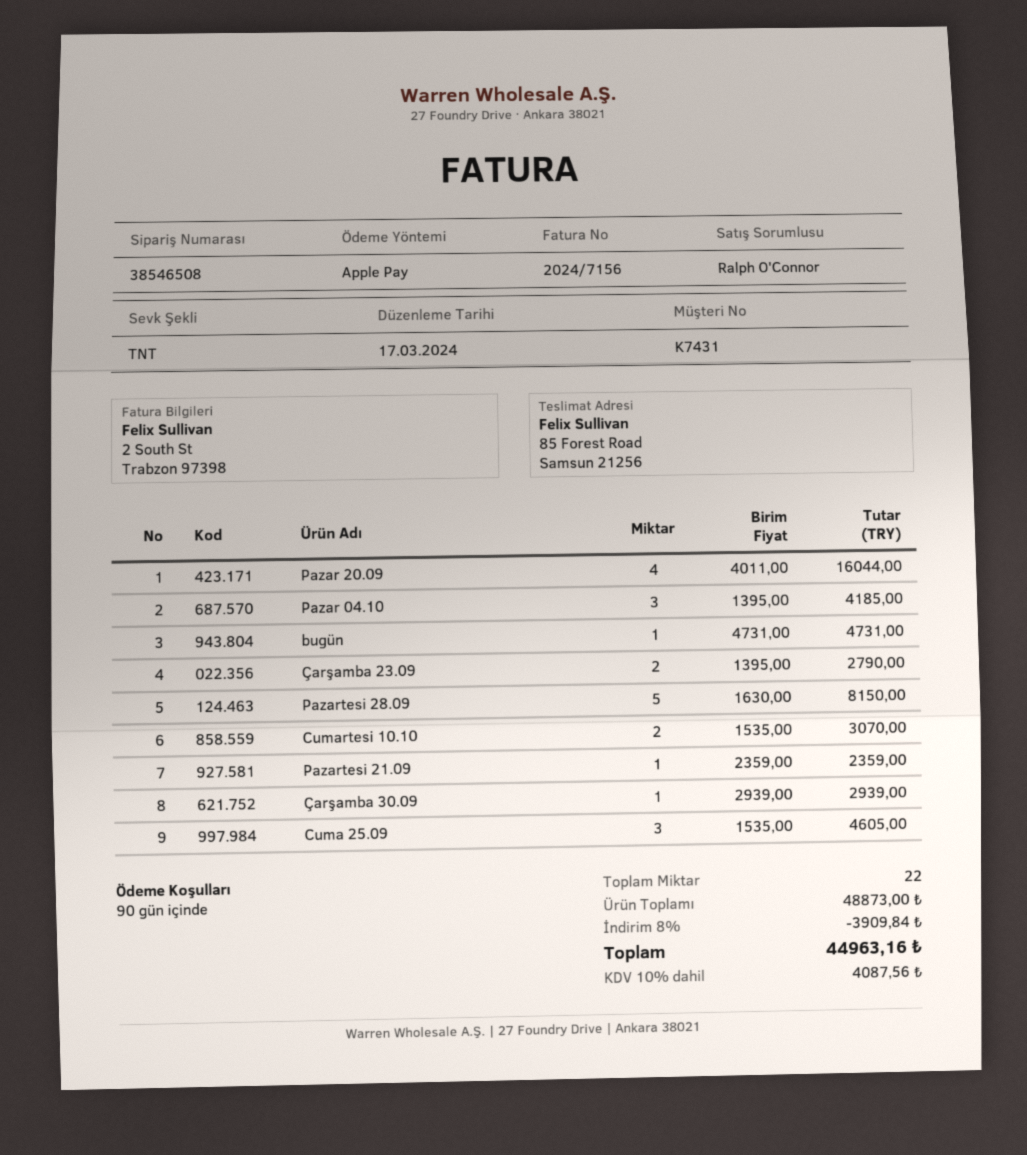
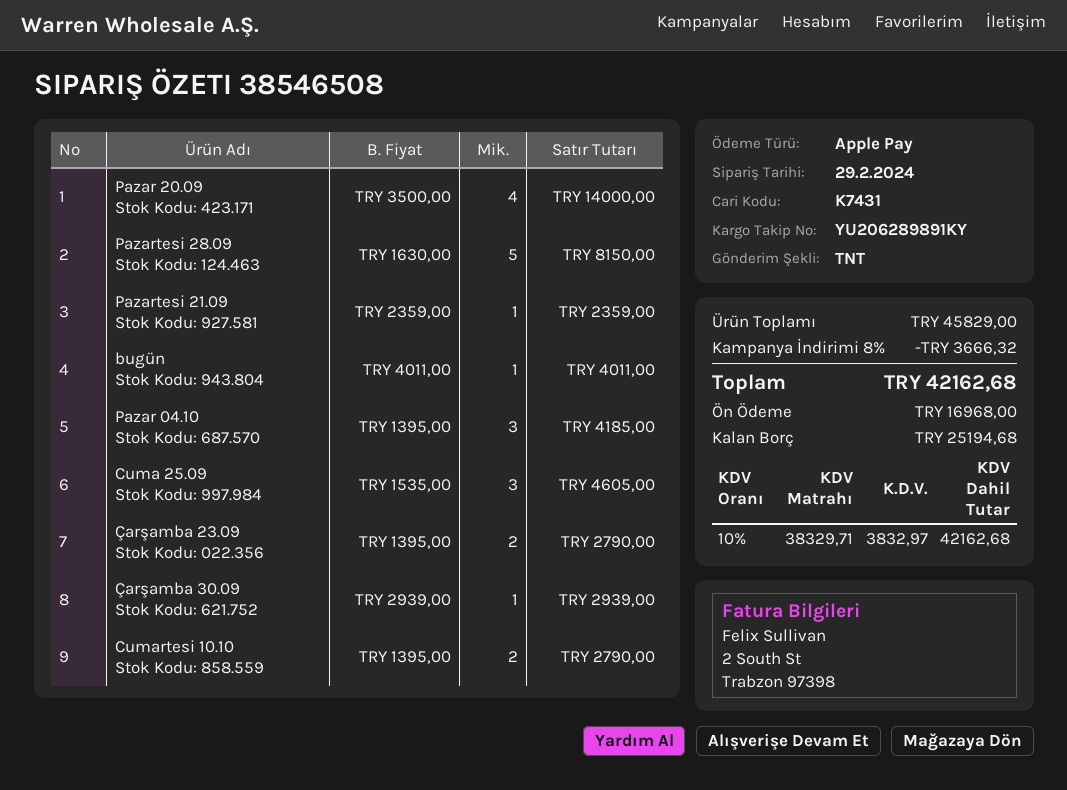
Pazar 20.09: 4 x 4011.00 = 16044.00 -> 4 x 3500.00 = 14000.00
bugün: 1 x 4731.00 = 4731.00 -> 1 x 4011.00 = 4011.00
Cumartesi 10.10: 2 x 1535.00 = 3070.00 -> 2 x 1395.00 = 2790.00
subtotal: 48873.00 -> 45829.00
discount: 8% = 3909.84 -> 8% = 3666.32
tax: 10% = 4087.56 -> 10% = 3832.97
total: 44963.16 -> 42162.68

